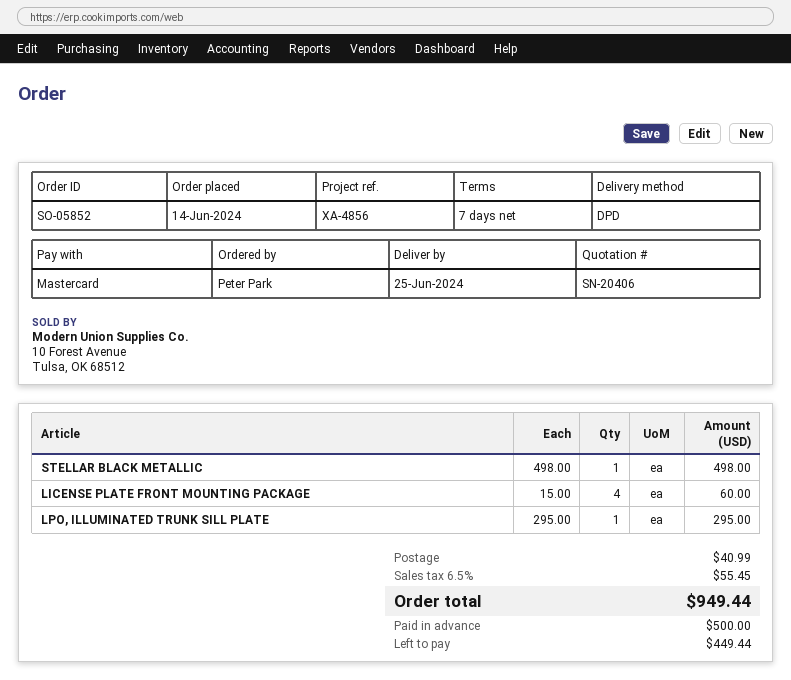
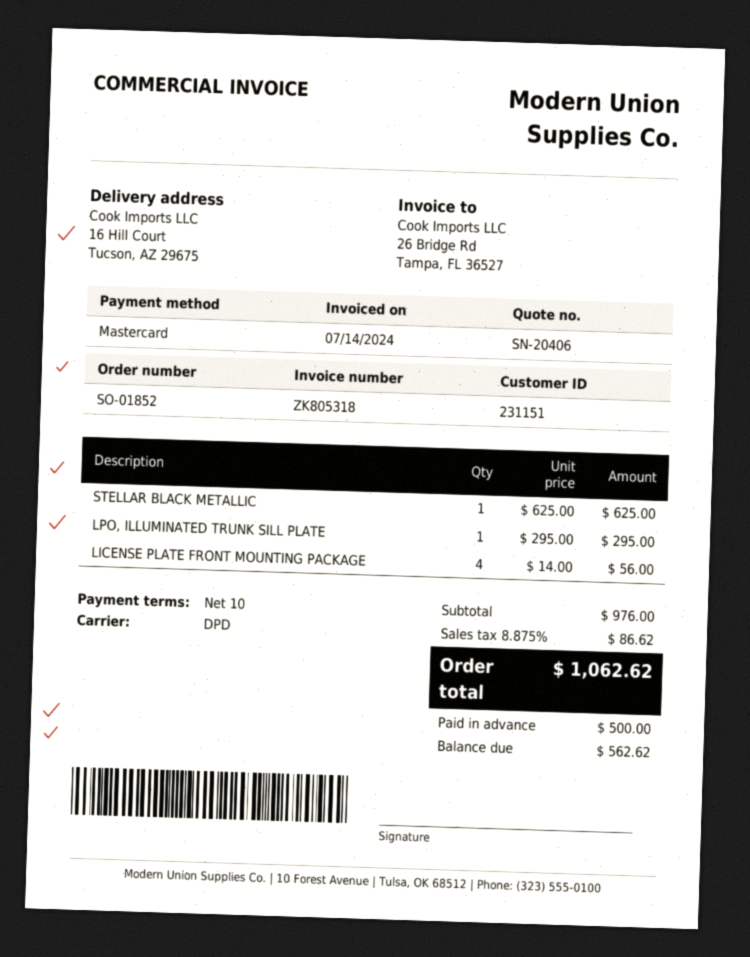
order number: SO-05852 -> SO-01852
payment terms: 7 days -> 10 days
STELLAR BLACK METALLIC: 1 x 498.00 = 498.00 -> 1 x 625.00 = 625.00
LICENSE PLATE FRONT MOUNTING PACKAGE: 4 x 15.00 = 60.00 -> 4 x 14.00 = 56.00
shipping: 40.99 -> none
tax: 6.5% = 55.45 -> 8.875% = 86.62
total: 949.44 -> 1062.62
balance: 449.44 -> 562.62

